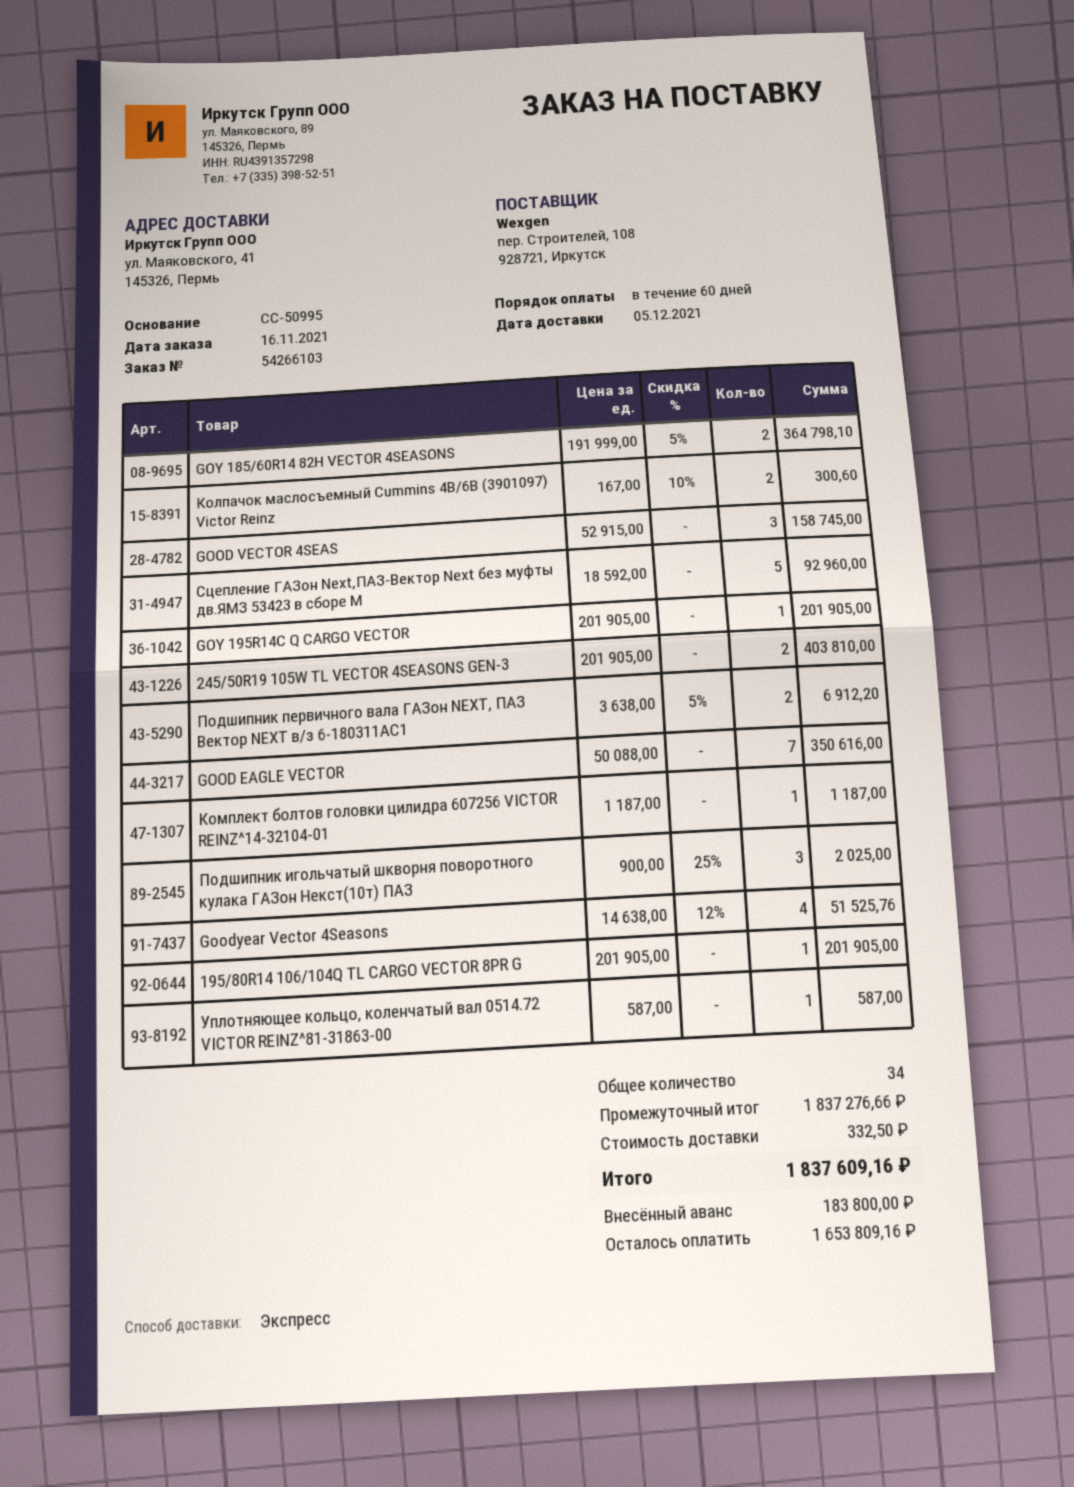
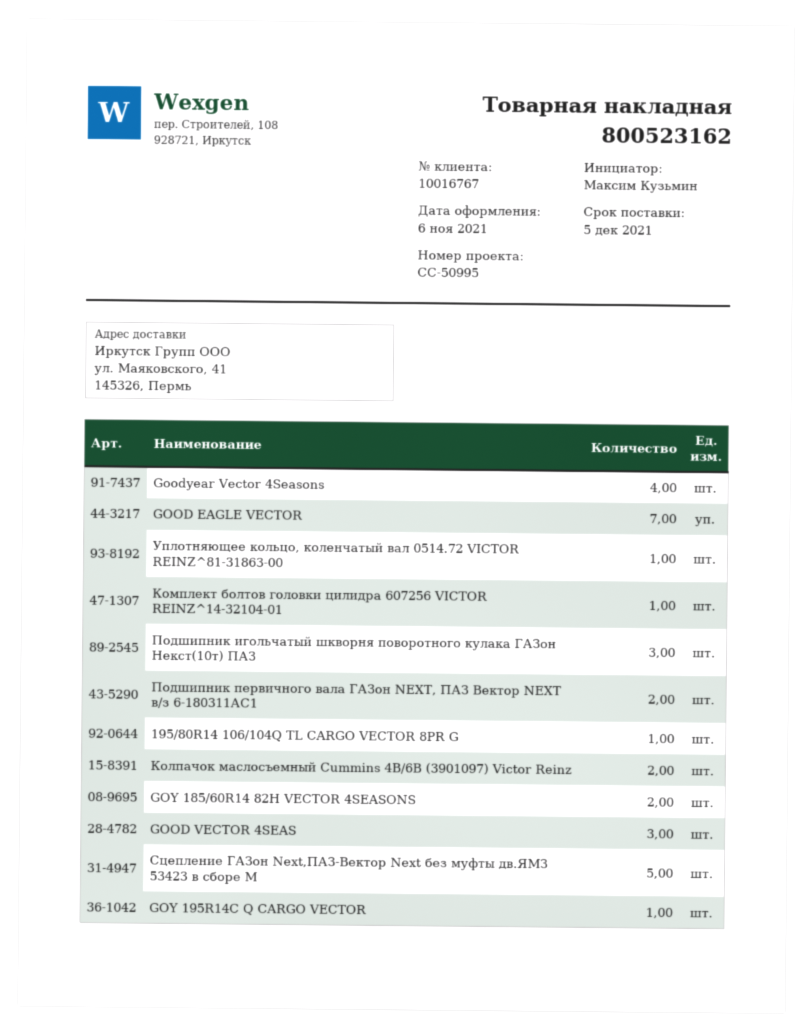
order date: 2021-11-16 -> 2021-11-06
245/50R19 105W TL VECTOR 4SEASONS GEN-3: 2 -> none

